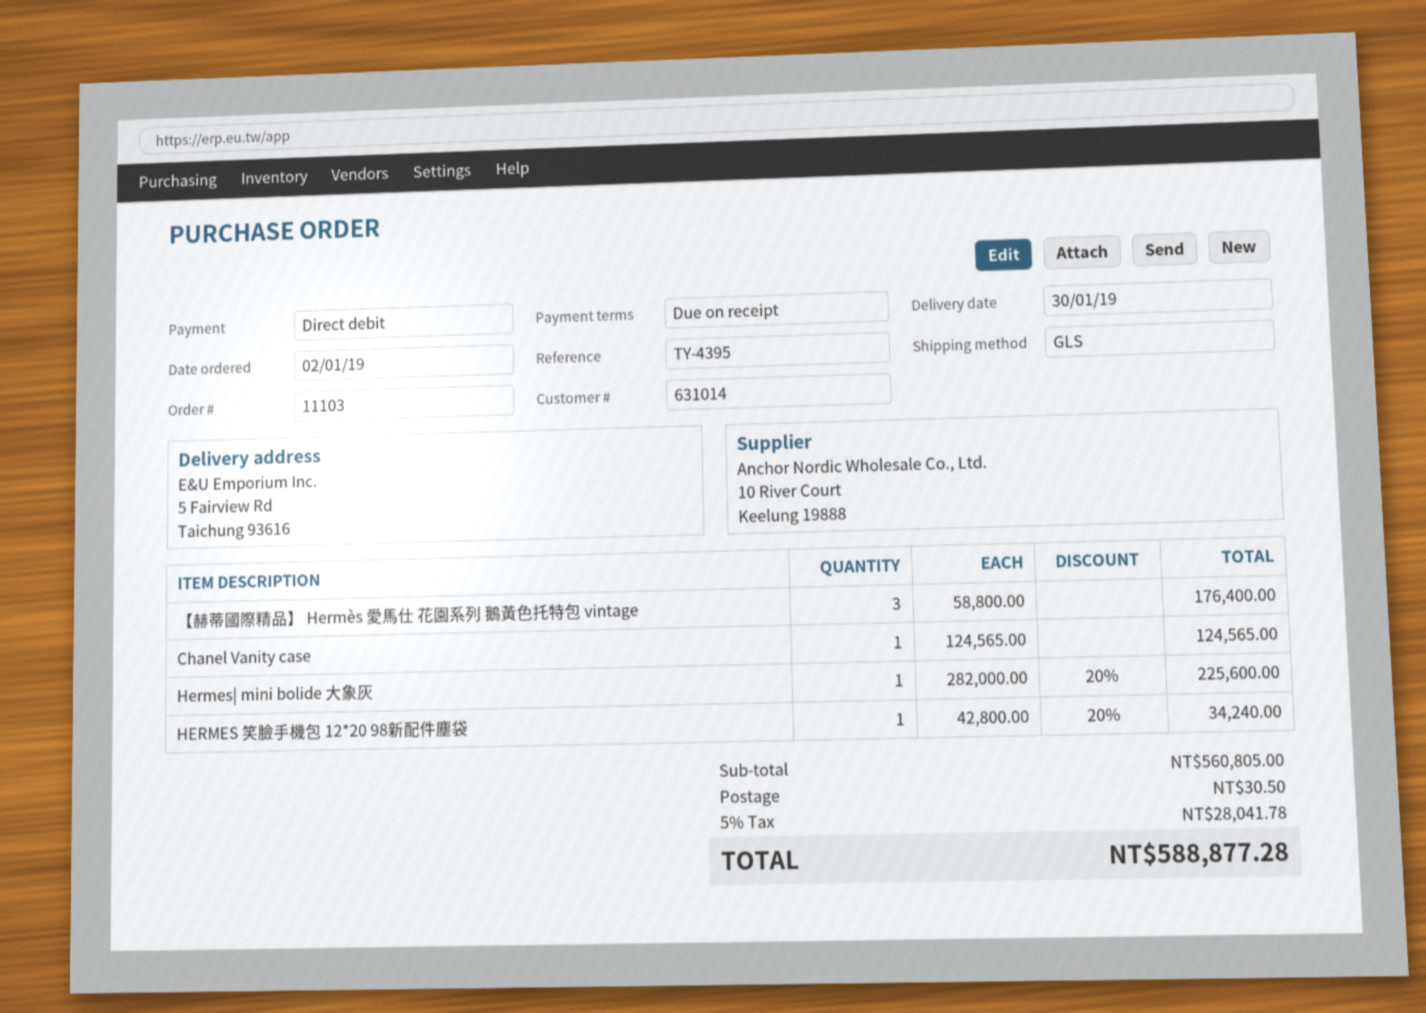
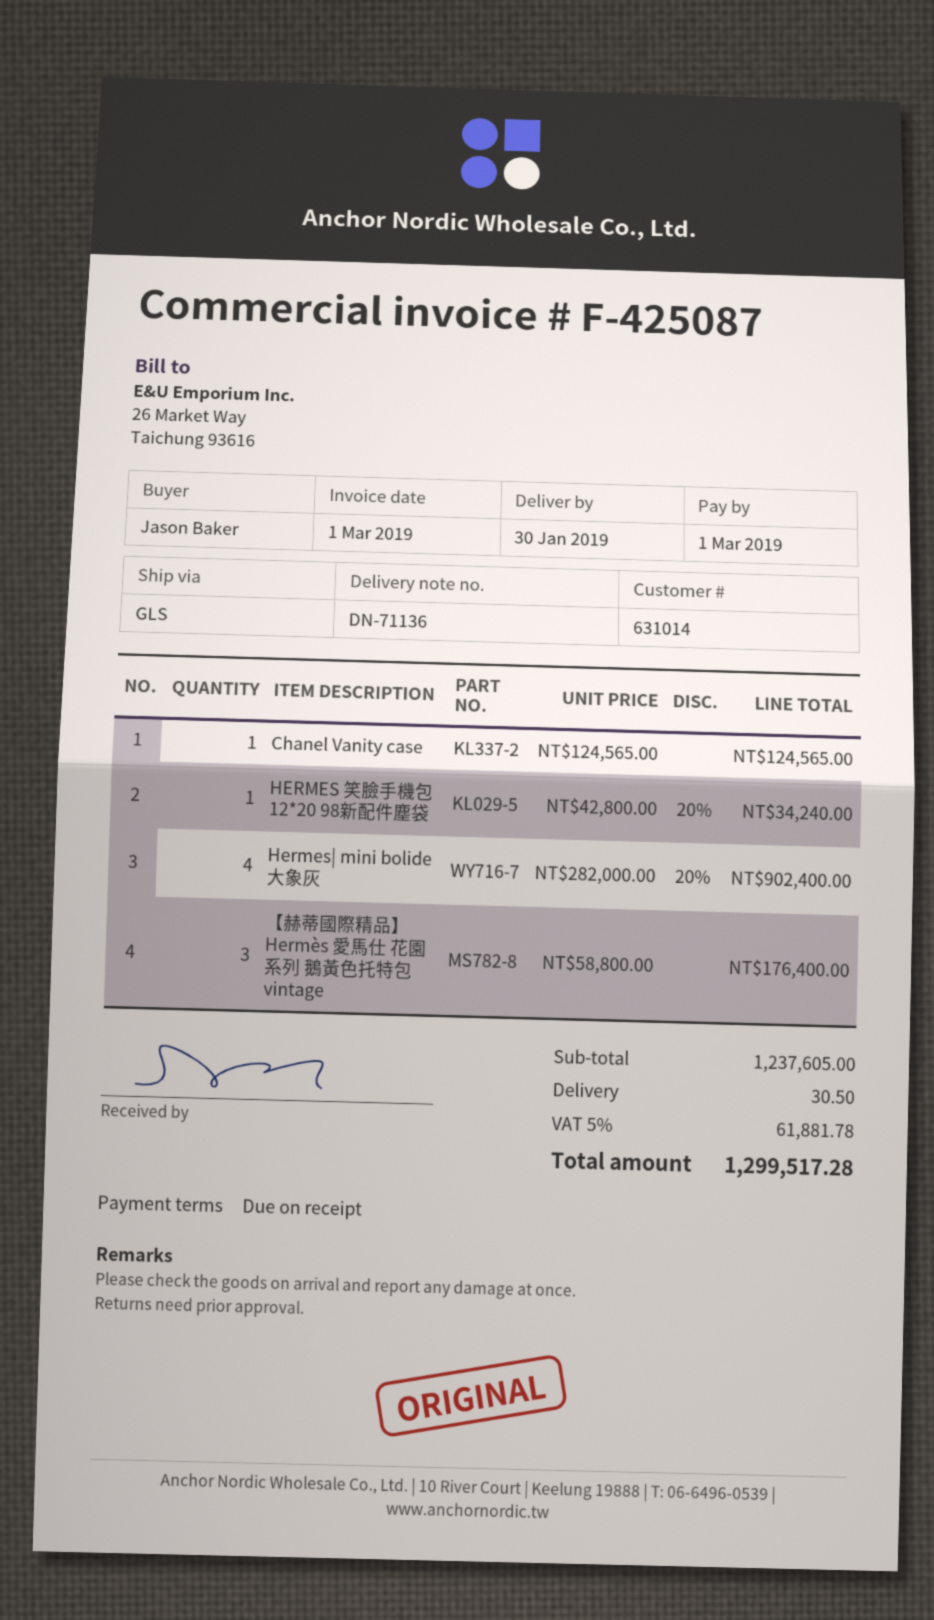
Hermes| mini bolide 大象灰: 1 x 282000.00 - 20% = 225600.00 -> 4 x 282000.00 - 20% = 902400.00
subtotal: 560805.00 -> 1237605.00
tax: 5% = 28041.78 -> 5% = 61881.78
total: 588877.28 -> 1299517.28

